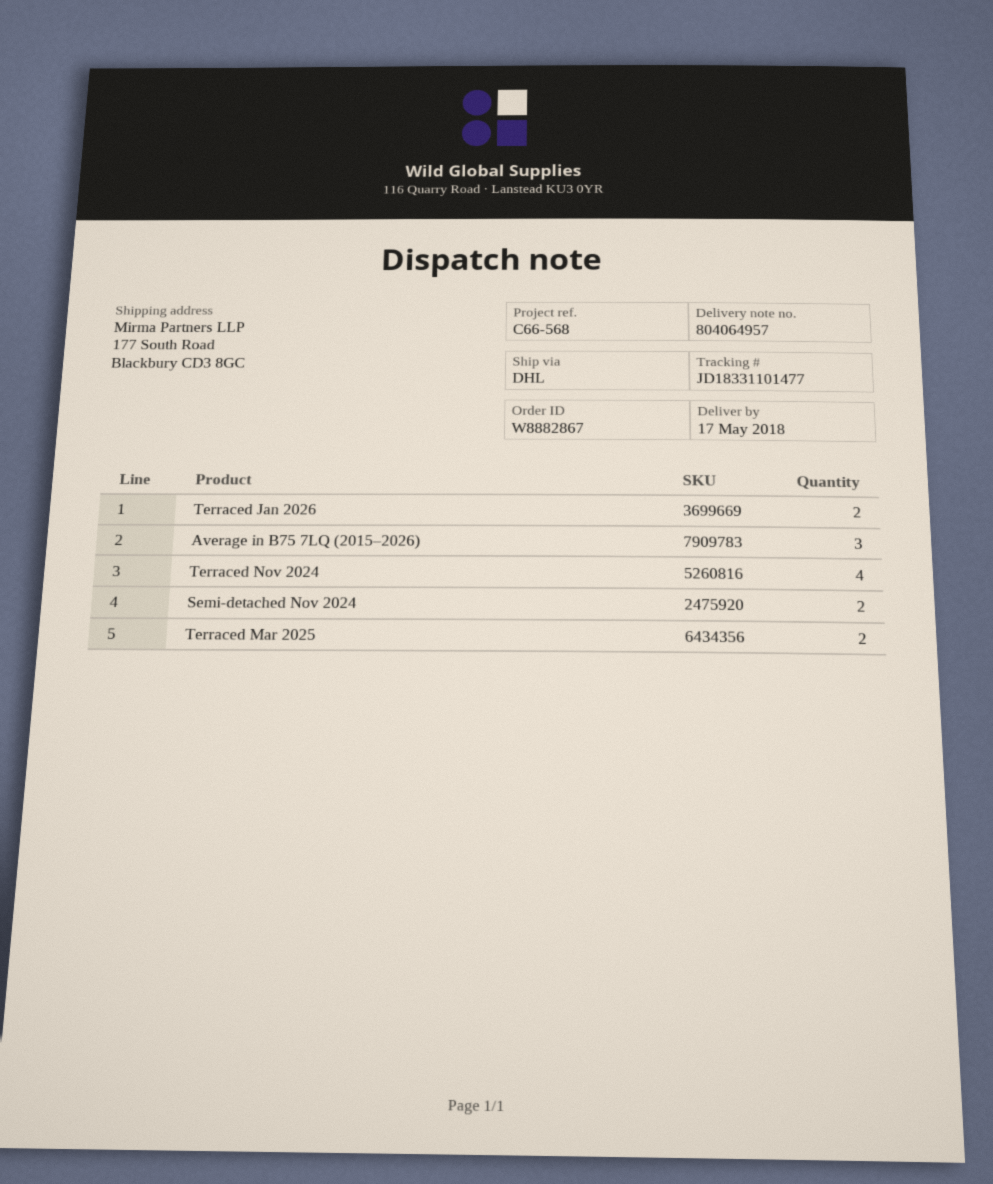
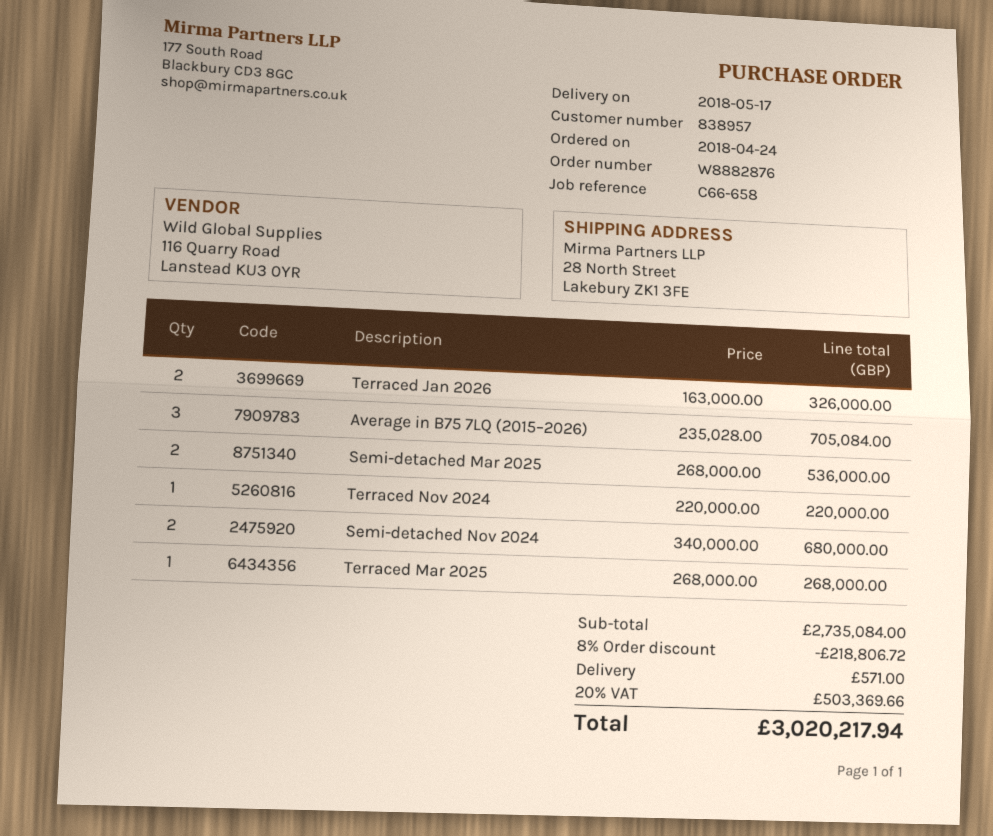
order number: W8882867 -> W8882876
reference: C66-568 -> C66-658
ship to: 177 South Road, Blackbury CD3 8GC -> 28 North Street, Lakebury ZK1 3FE
Terraced Nov 2024: 4 -> 1
Terraced Mar 2025: 2 -> 1
Semi-detached Mar 2025: none -> 2

